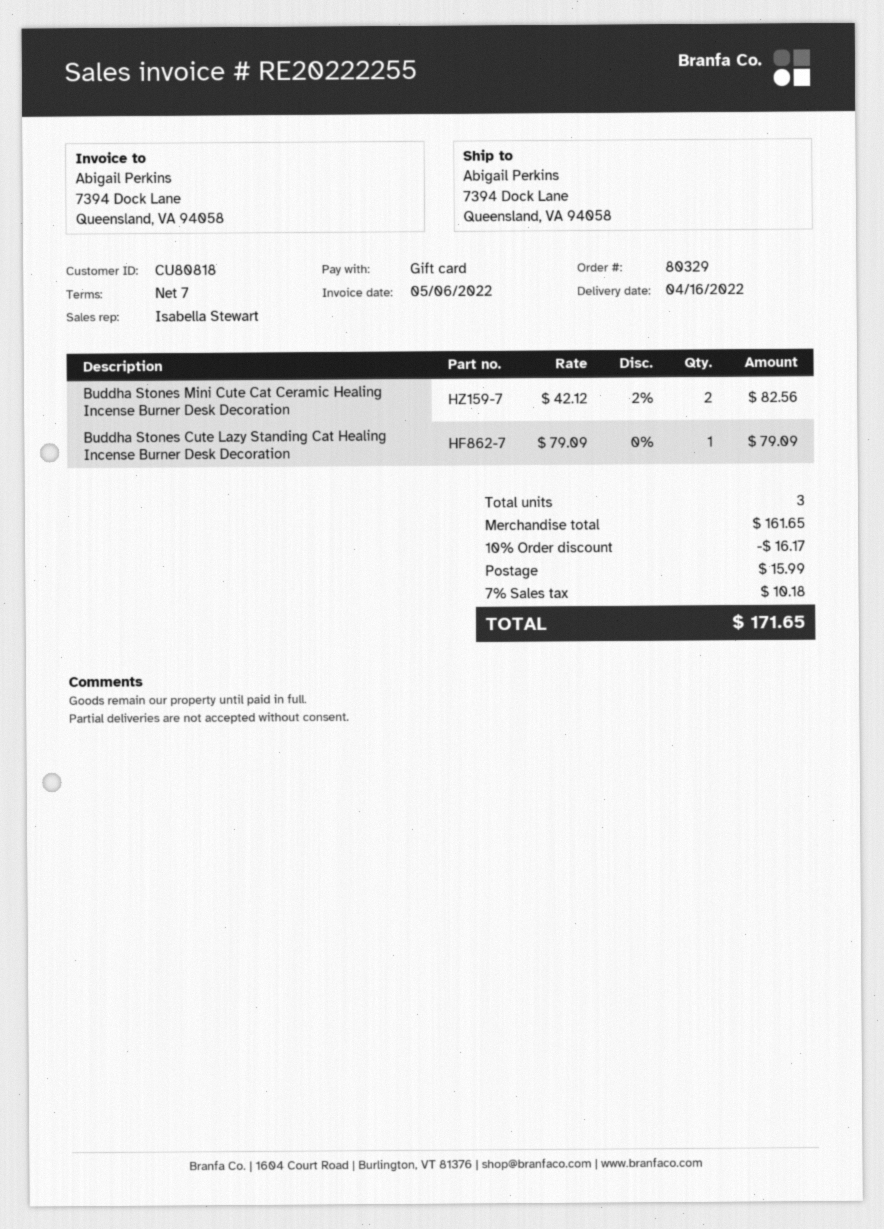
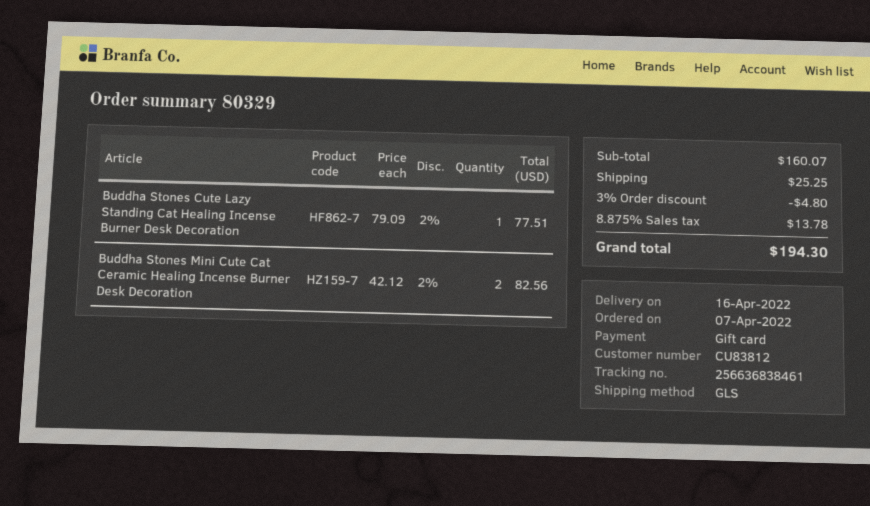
customer number: CU80818 -> CU83812
Buddha Stones Cute Lazy Standing Cat Healing Incense Burner Desk Decoration: 1 x 79.09 = 79.09 -> 1 x 79.09 - 2% = 77.51
subtotal: 161.65 -> 160.07
discount: 10% = 16.17 -> 3% = 4.80
shipping: 15.99 -> 25.25
tax: 7% = 10.18 -> 8.875% = 13.78
total: 171.65 -> 194.30

